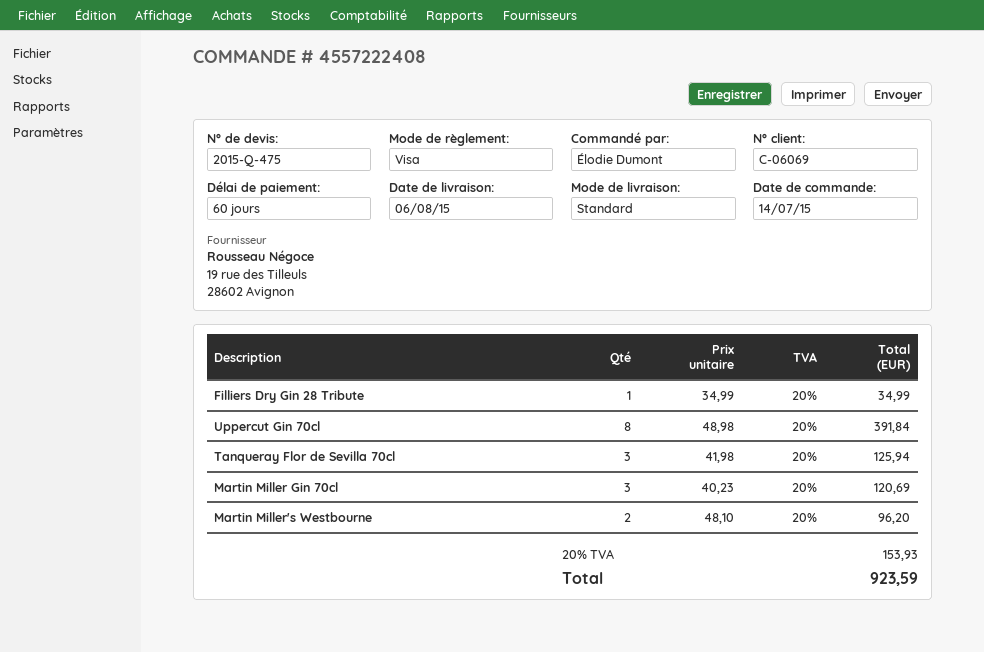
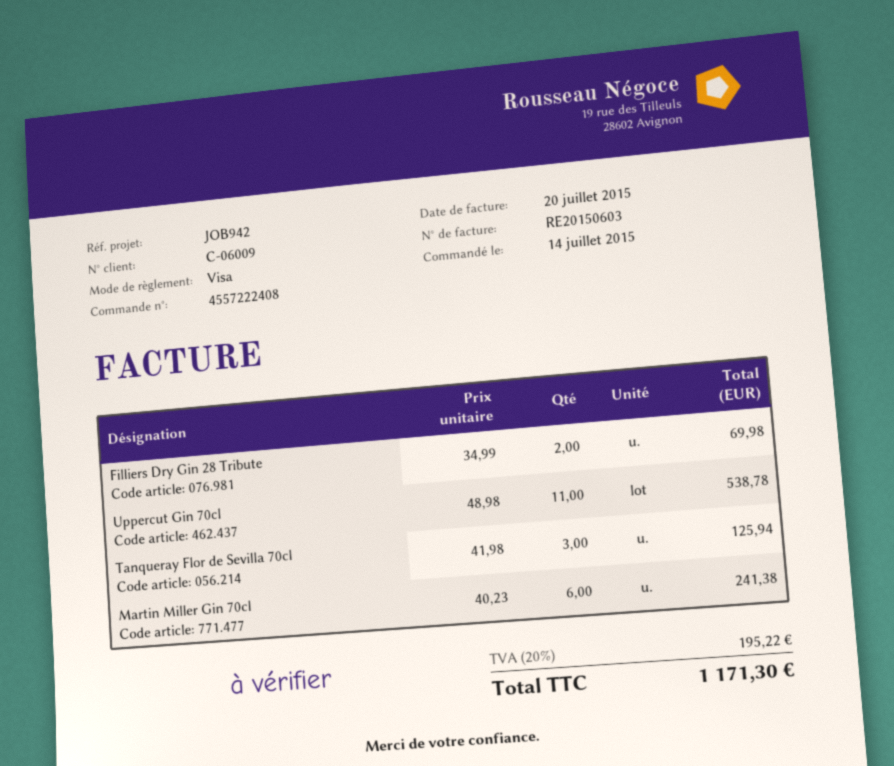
customer number: C-06069 -> C-06009
Filliers Dry Gin 28 Tribute: 1 x 34.99 = 34.99 -> 2 x 34.99 = 69.98
Uppercut Gin 70cl: 8 x 48.98 = 391.84 -> 11 x 48.98 = 538.78
Martin Miller Gin 70cl: 3 x 40.23 = 120.69 -> 6 x 40.23 = 241.38
Martin Miller's Westbourne: 2 x 48.10 = 96.20 -> none
tax: 20% = 153.93 -> 20% = 195.22
total: 923.59 -> 1171.30

